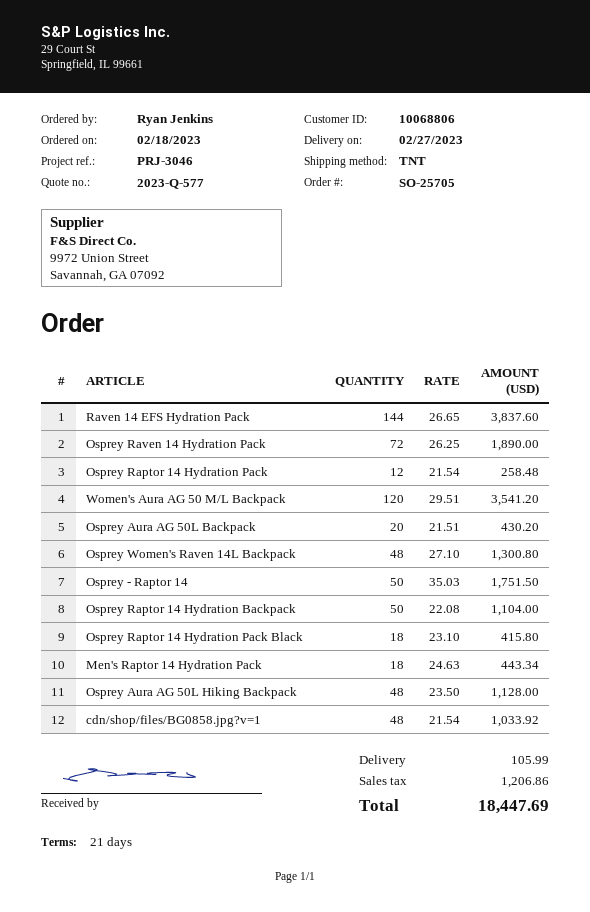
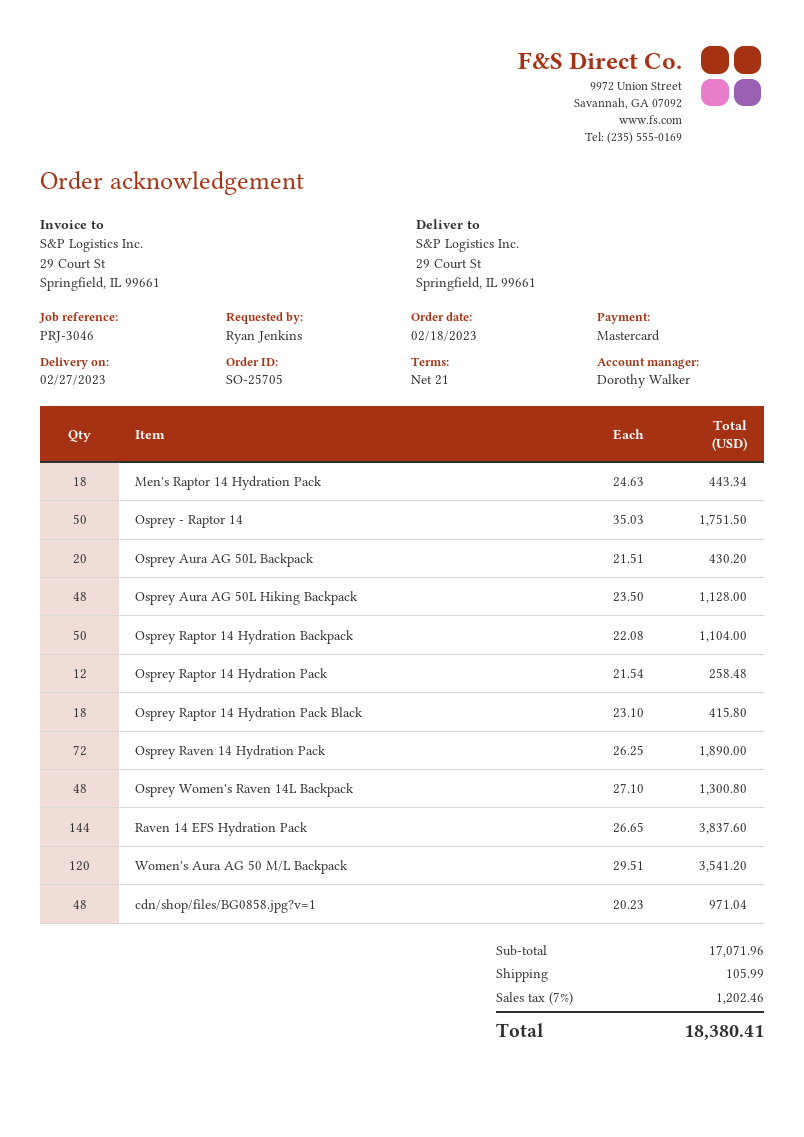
cdn/shop/files/BG0858.jpg?v=1: 48 x 21.54 = 1033.92 -> 48 x 20.23 = 971.04
tax: 1206.86 -> 1202.46
total: 18447.69 -> 18380.41

